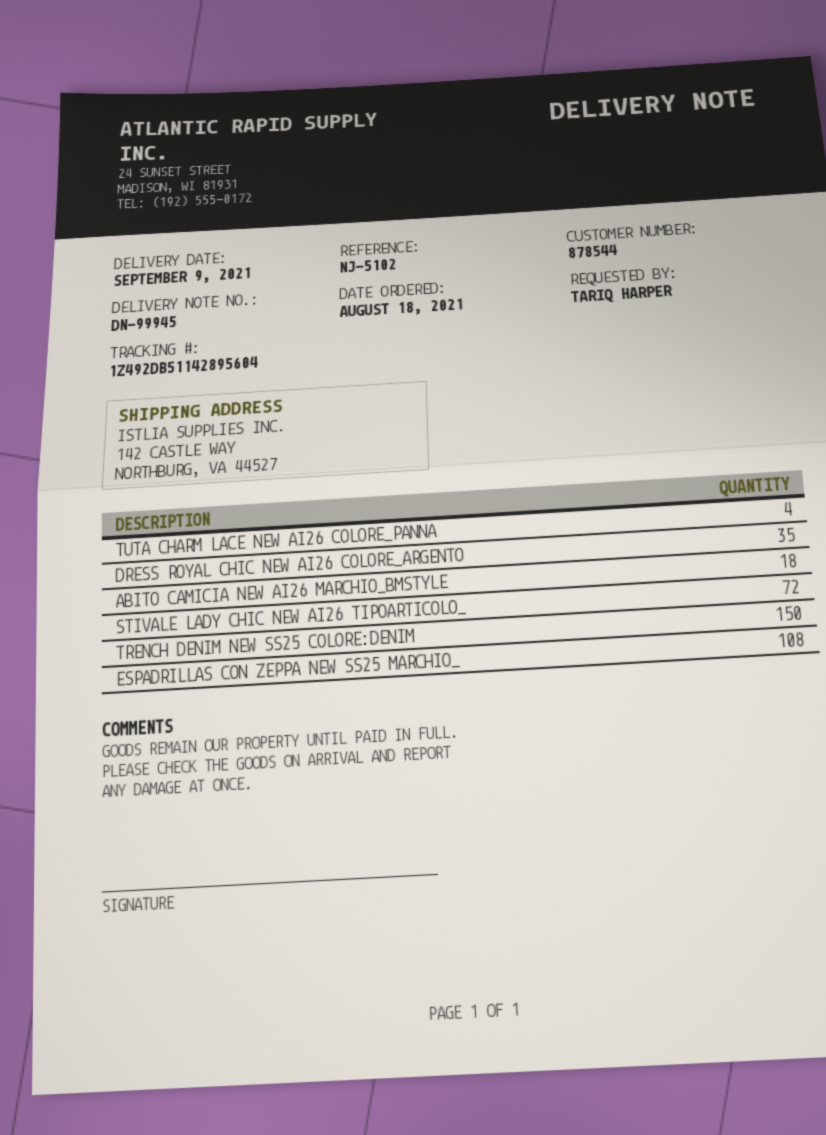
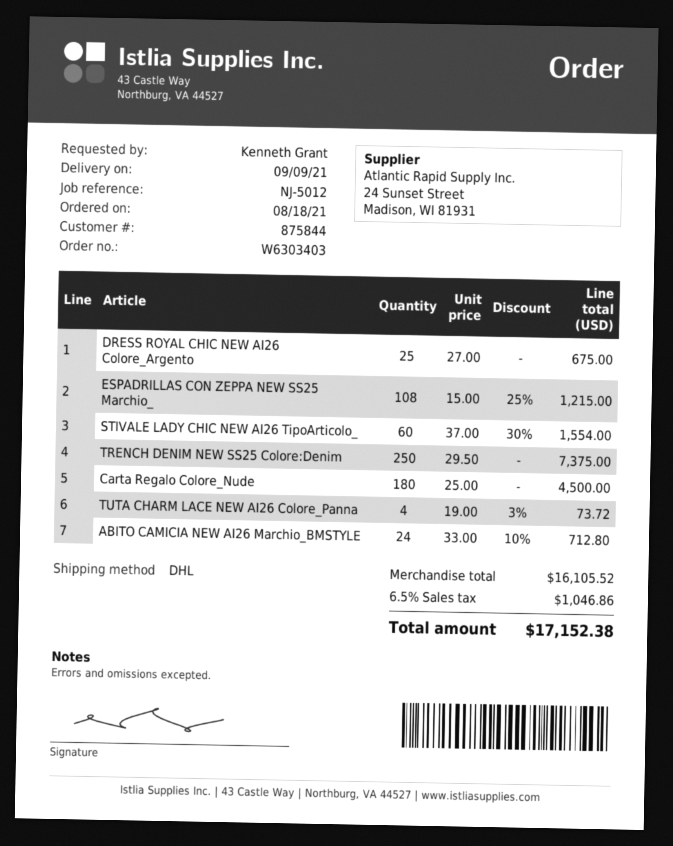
customer number: 878544 -> 875844
reference: NJ-5102 -> NJ-5012
ordered by: TARIQ HARPER -> Kenneth Grant
DRESS ROYAL CHIC NEW AI26 COLORE_ARGENTO: 35 -> 25
ABITO CAMICIA NEW AI26 MARCHIO_BMSTYLE: 18 -> 24
STIVALE LADY CHIC NEW AI26 TIPOARTICOLO_: 72 -> 60
TRENCH DENIM NEW SS25 COLORE:DENIM: 150 -> 250
Carta Regalo Colore_Nude: none -> 180

